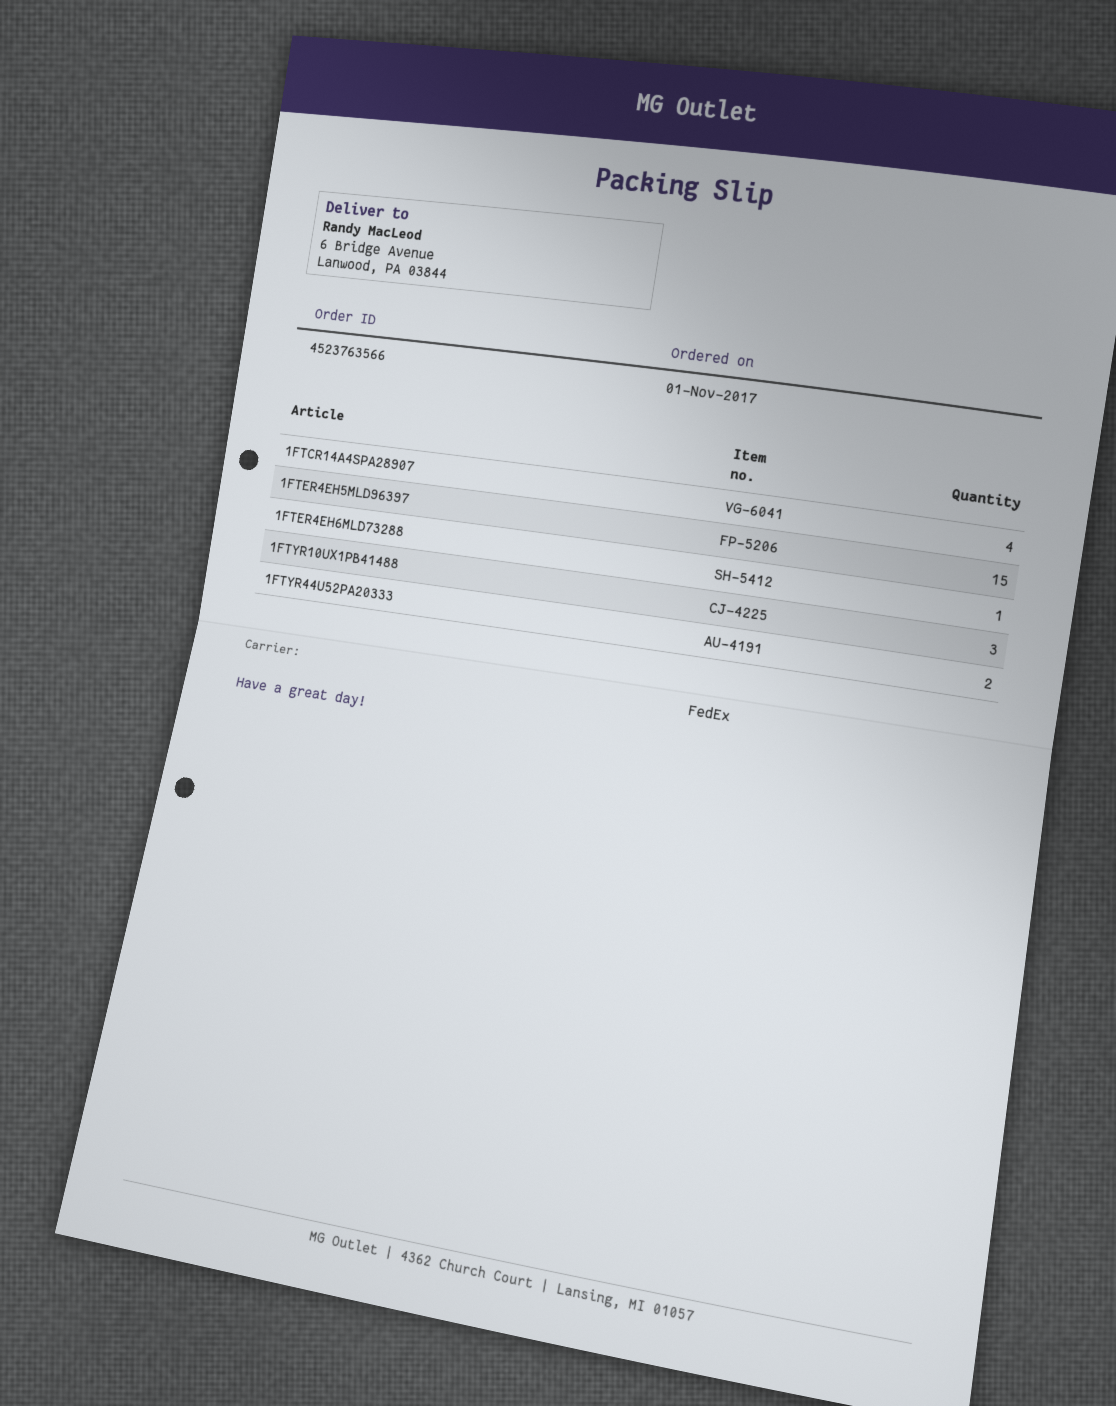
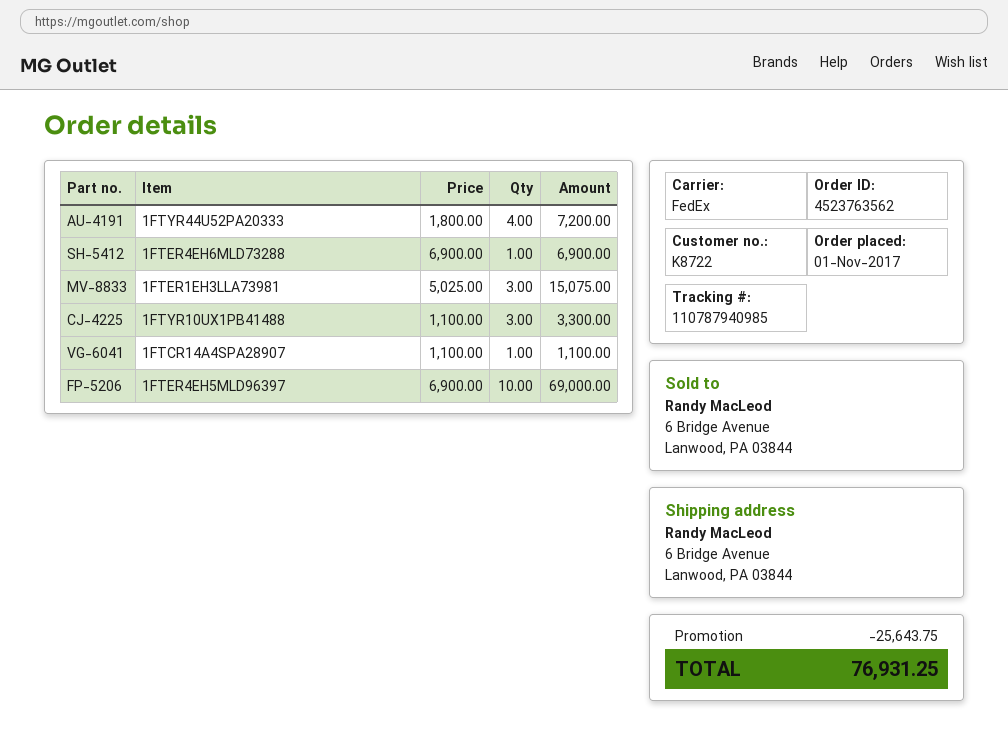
order number: 4523763566 -> 4523763562
1FTCR14A4SPA28907: 4 -> 1
1FTER4EH5MLD96397: 15 -> 10
1FTYR44U52PA20333: 2 -> 4
1FTER1EH3LLA73981: none -> 3

